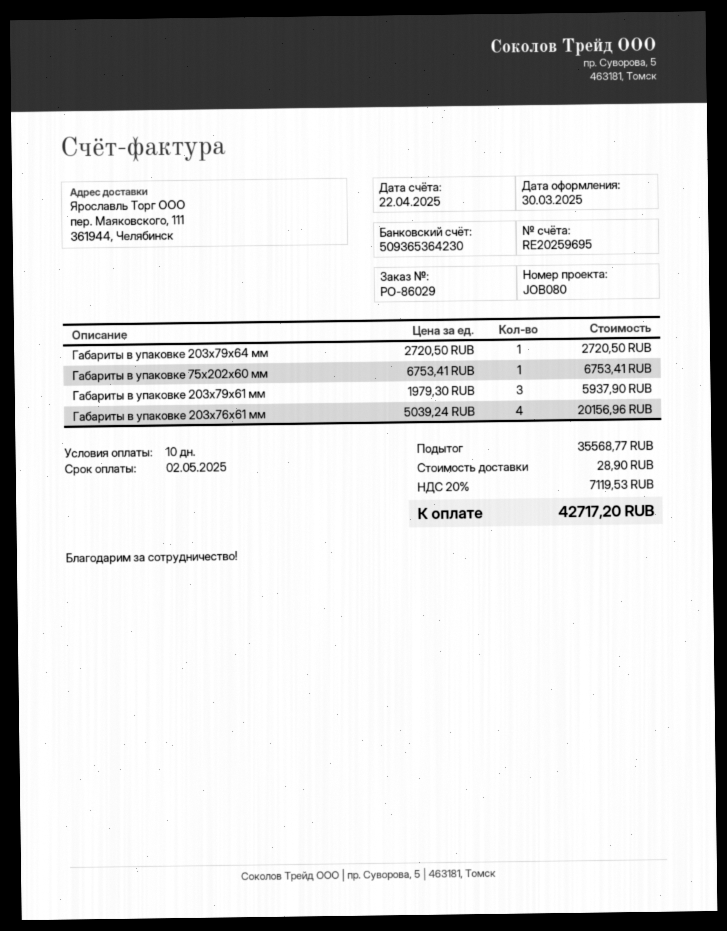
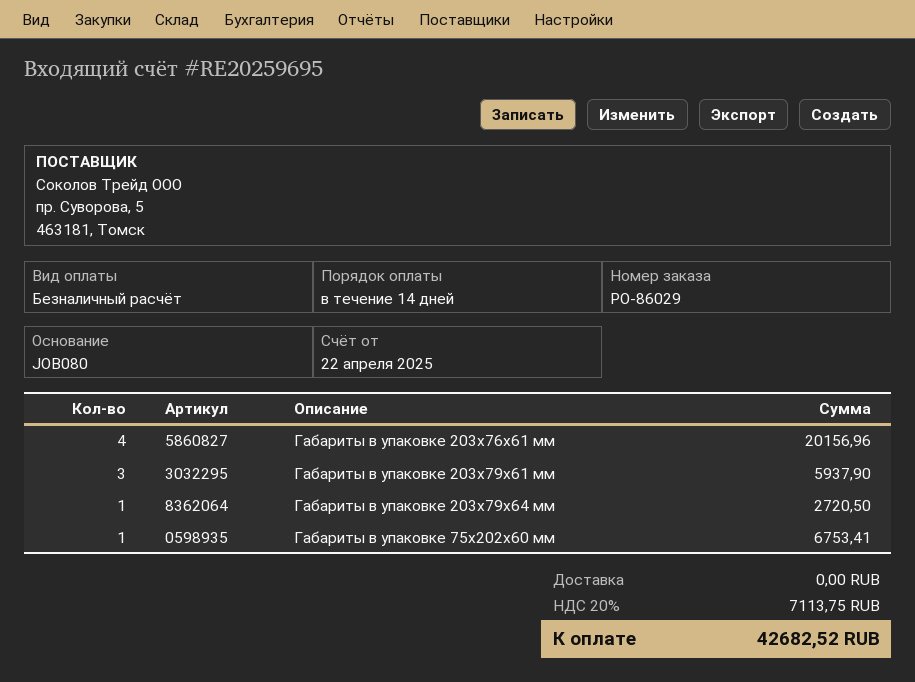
payment terms: 10 days -> 14 days
shipping: 28.90 -> 0.00
tax: 20% = 7119.53 -> 20% = 7113.75
total: 42717.20 -> 42682.52

